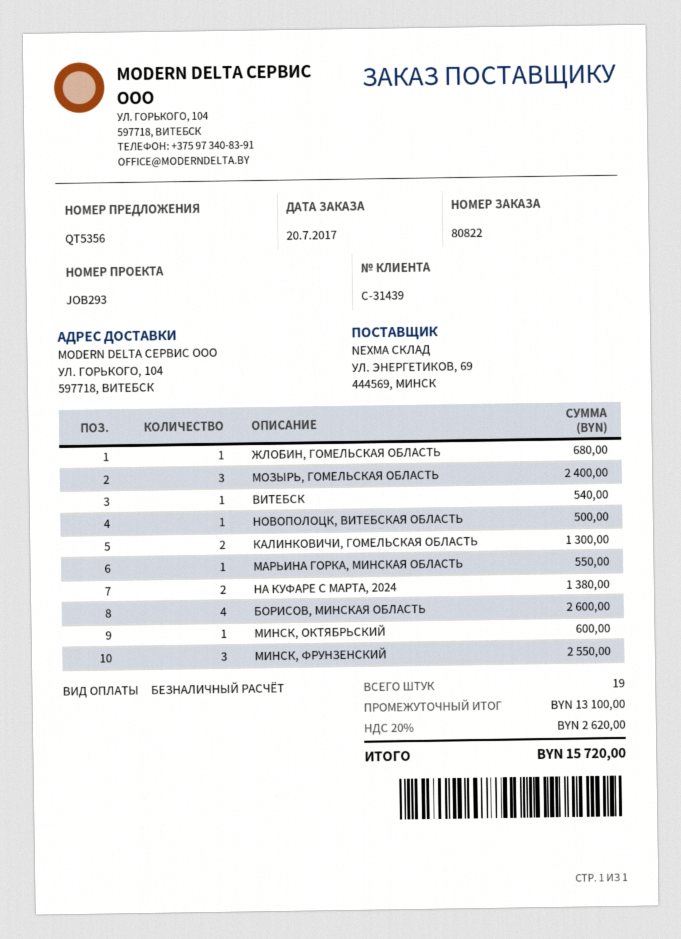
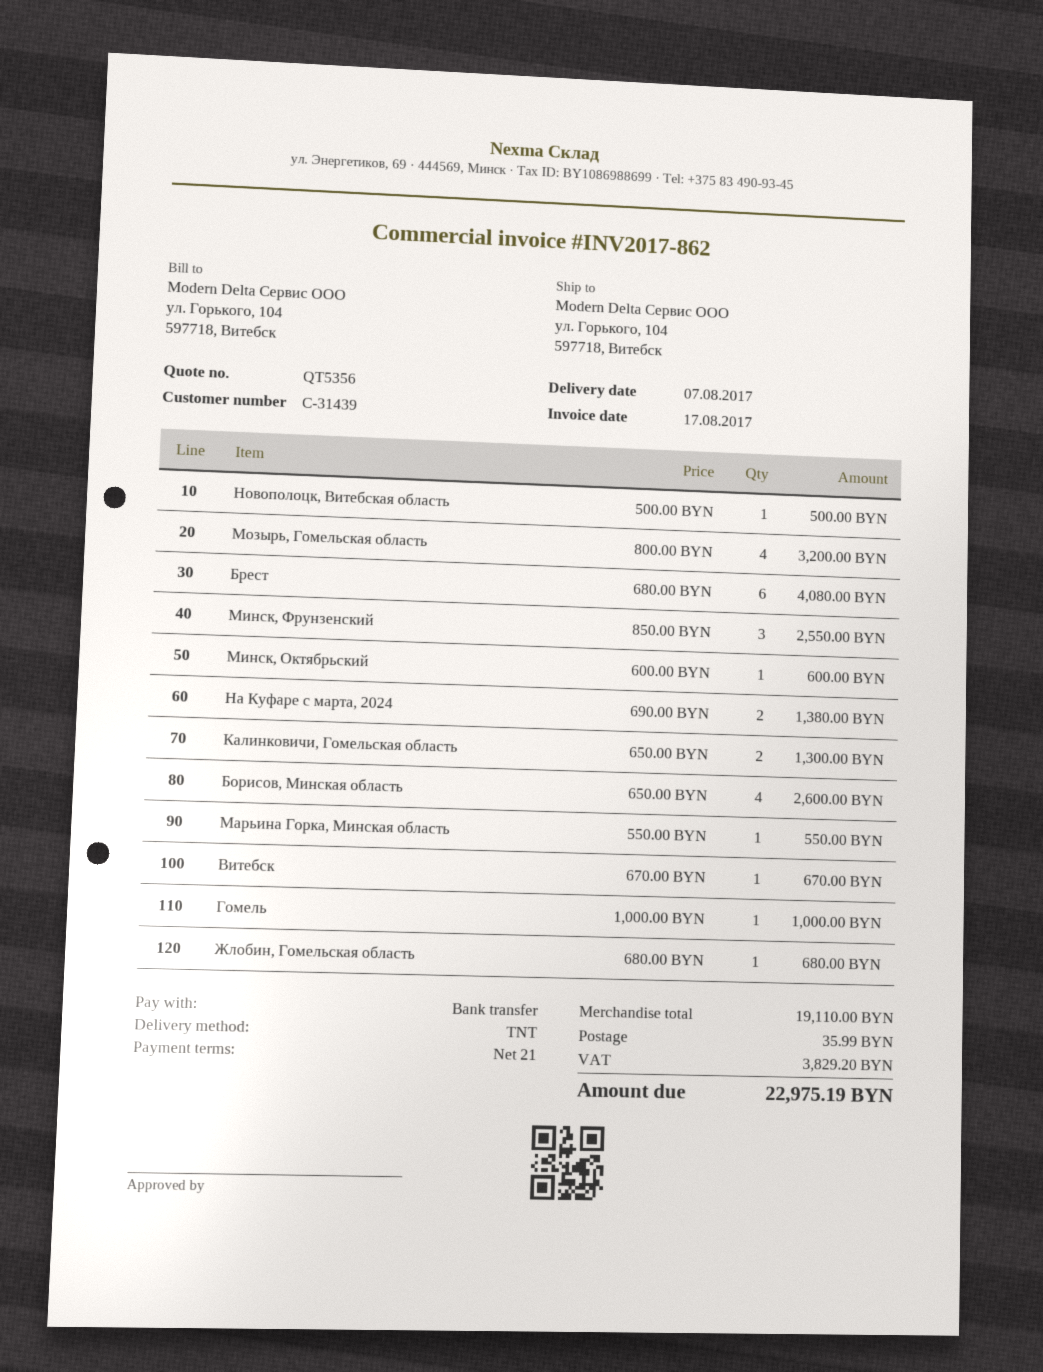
МОЗЫРЬ, ГОМЕЛЬСКАЯ ОБЛАСТЬ: 3 for 2400.00 -> 4 for 3200.00
ВИТЕБСК: 1 for 540.00 -> 1 for 670.00
Брест: none -> 6 for 4080.00
Гомель: none -> 1 for 1000.00
subtotal: 13100.00 -> 19110.00
shipping: none -> 35.99
tax: 2620.00 -> 3829.20
total: 15720.00 -> 22975.19

